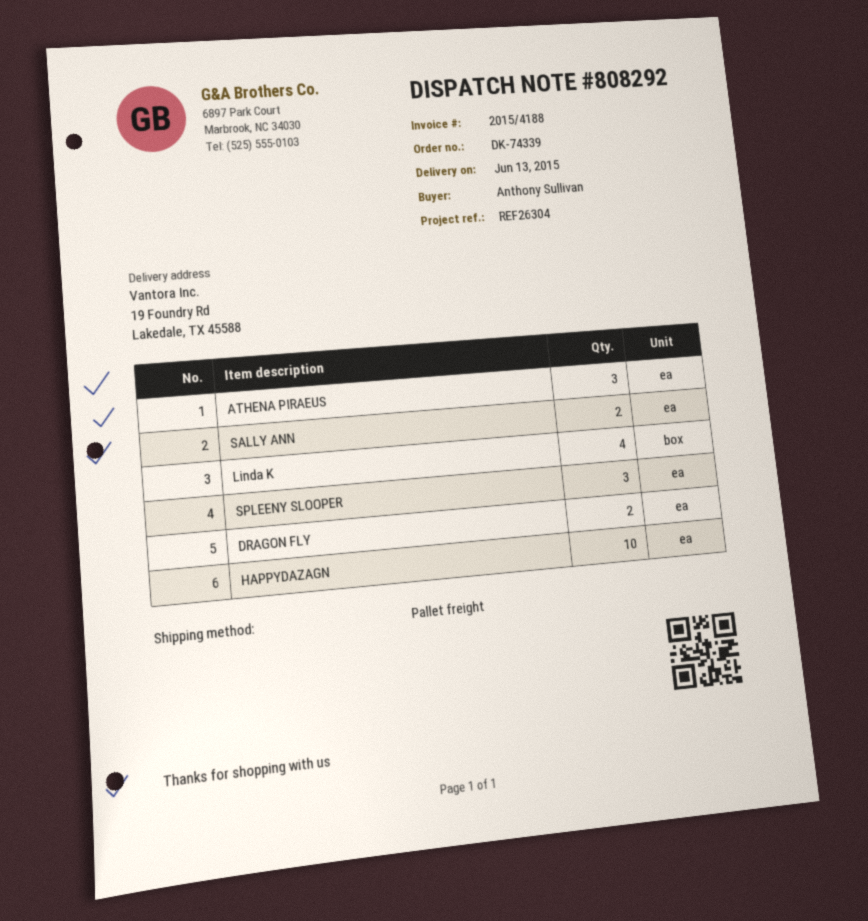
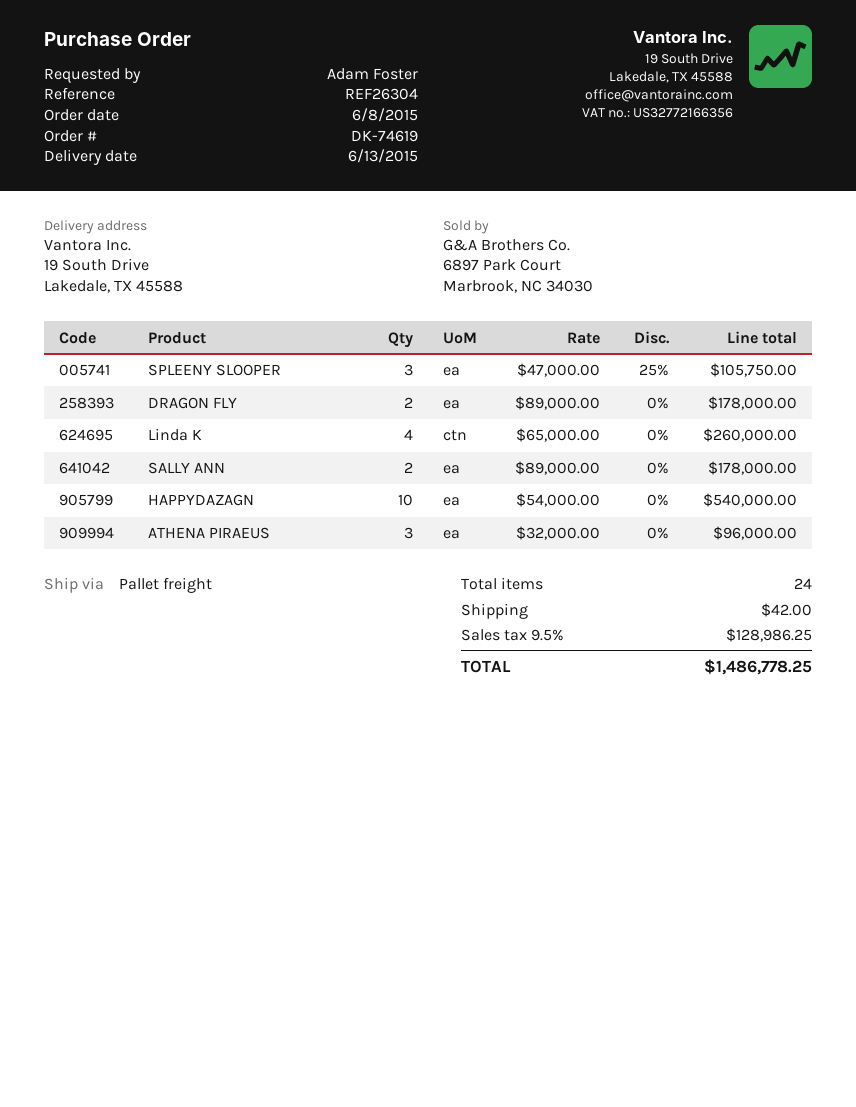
order number: DK-74339 -> DK-74619
ordered by: Anthony Sullivan -> Adam Foster
ship to: 19 Foundry Rd, Lakedale, TX 45588 -> 19 South Drive, Lakedale, TX 45588

